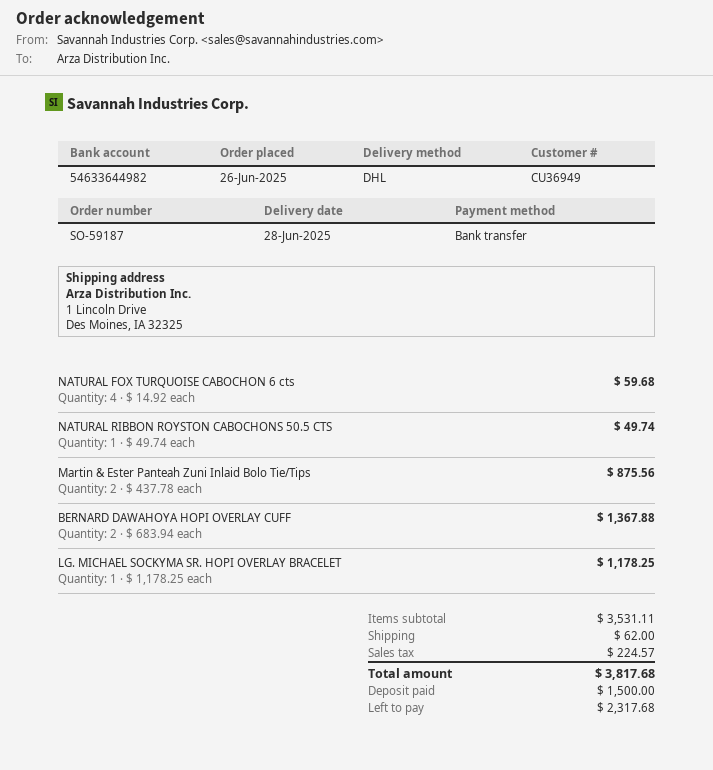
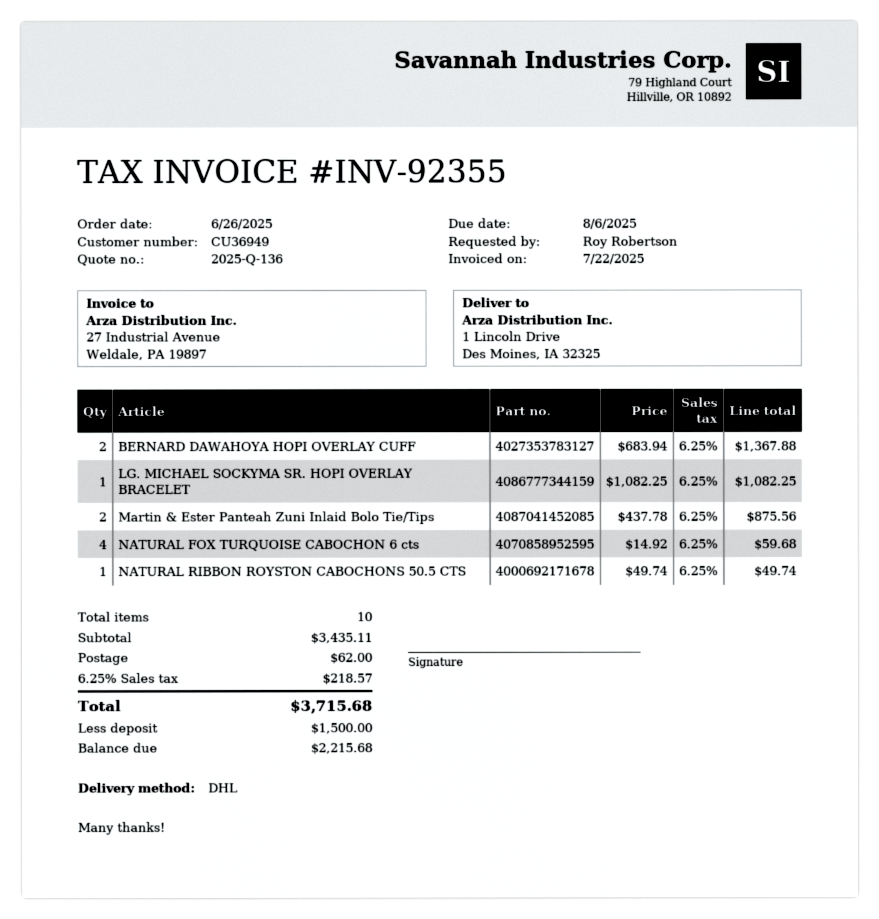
LG. MICHAEL SOCKYMA SR. HOPI OVERLAY BRACELET: 1 x 1178.25 = 1178.25 -> 1 x 1082.25 = 1082.25
subtotal: 3531.11 -> 3435.11
tax: 224.57 -> 218.57
total: 3817.68 -> 3715.68
balance: 2317.68 -> 2215.68

